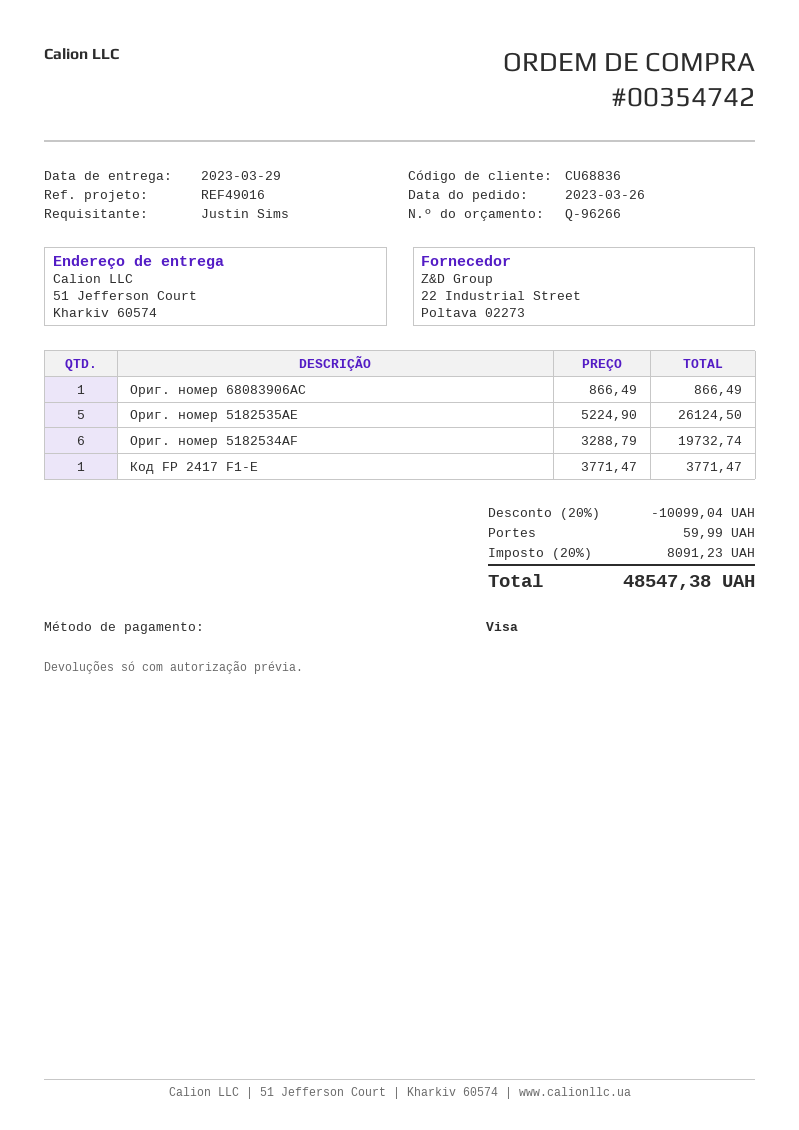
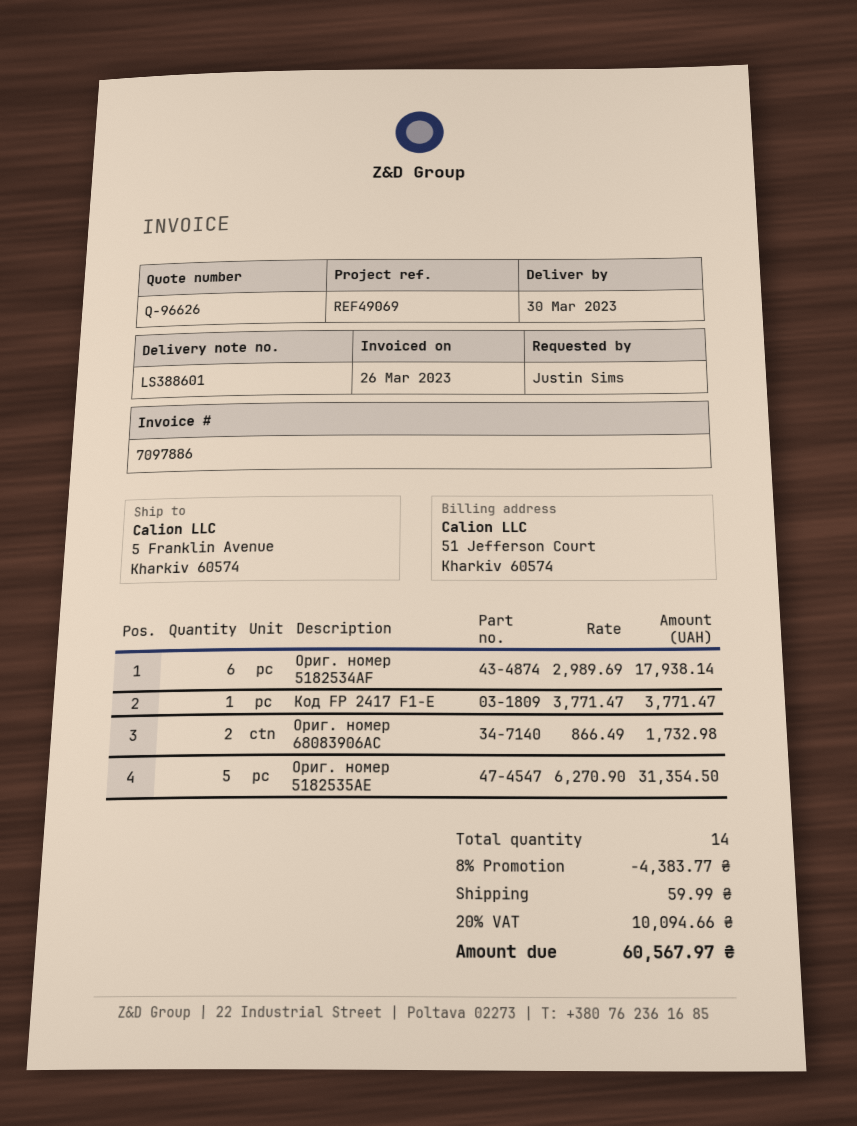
quote number: Q-96266 -> Q-96626
delivery date: 2023-03-29 -> 2023-03-30
reference: REF49016 -> REF49069
ship to: 51 Jefferson Court, Kharkiv 60574 -> 5 Franklin Avenue, Kharkiv 60574
Ориг. номер 68083906AC: 1 x 866.49 = 866.49 -> 2 x 866.49 = 1732.98
Ориг. номер 5182535AE: 5 x 5224.90 = 26124.50 -> 5 x 6270.90 = 31354.50
Ориг. номер 5182534AF: 6 x 3288.79 = 19732.74 -> 6 x 2989.69 = 17938.14
discount: 20% = 10099.04 -> 8% = 4383.77
tax: 20% = 8091.23 -> 20% = 10094.66
total: 48547.38 -> 60567.97

